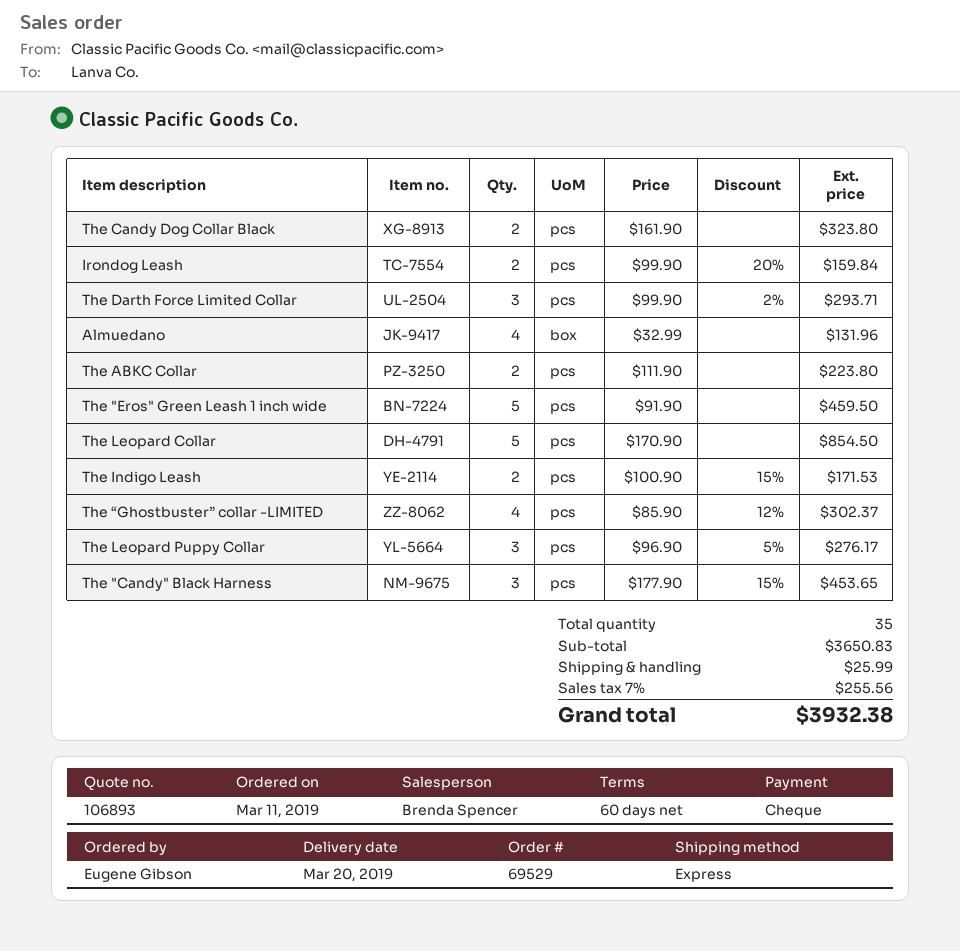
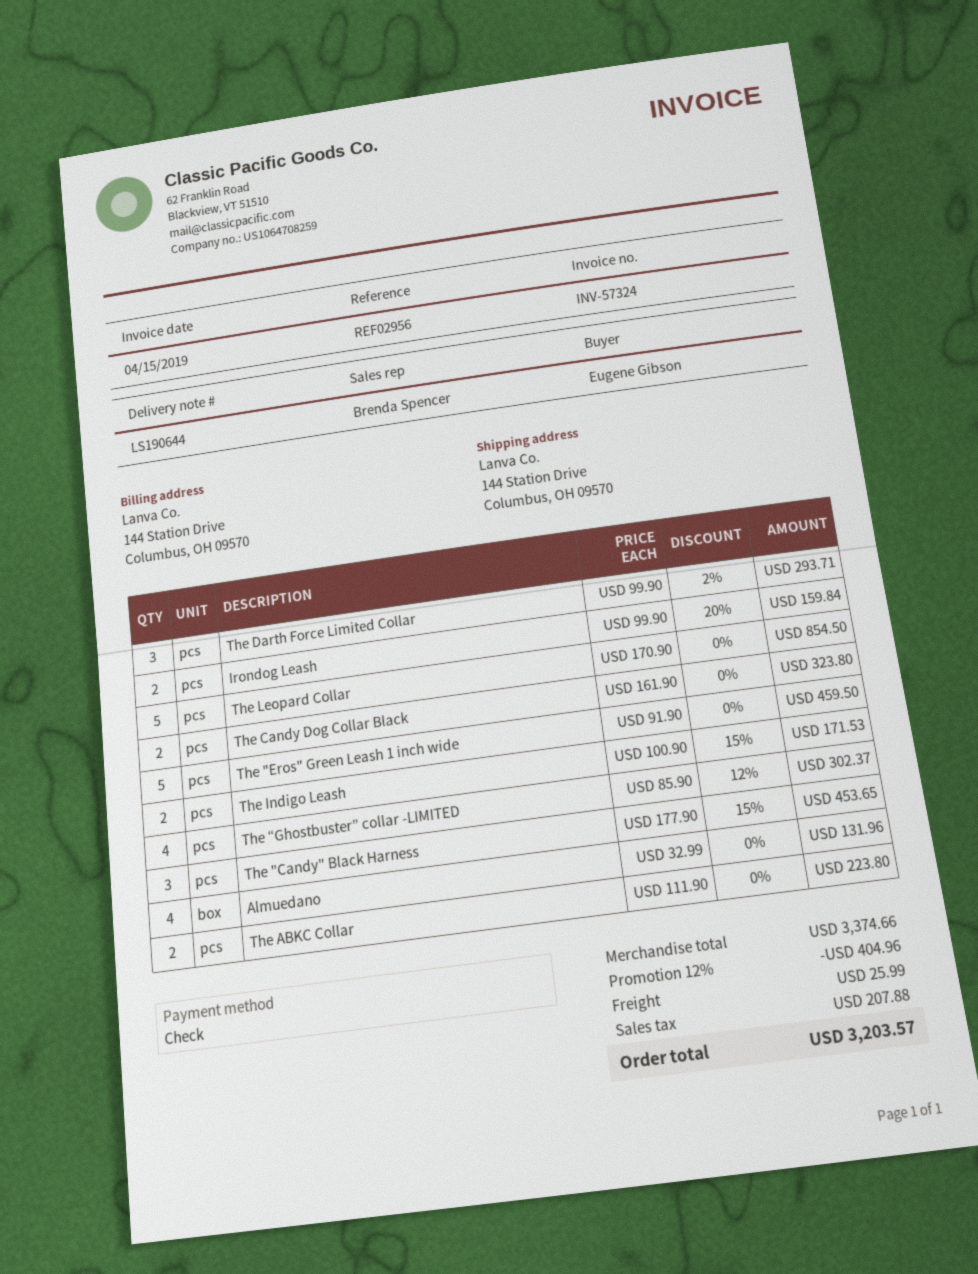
The Leopard Puppy Collar: 3 x 96.90 - 5% = 276.17 -> none
subtotal: 3650.83 -> 3374.66
discount: none -> 12% = 404.96
tax: 255.56 -> 207.88
total: 3932.38 -> 3203.57

